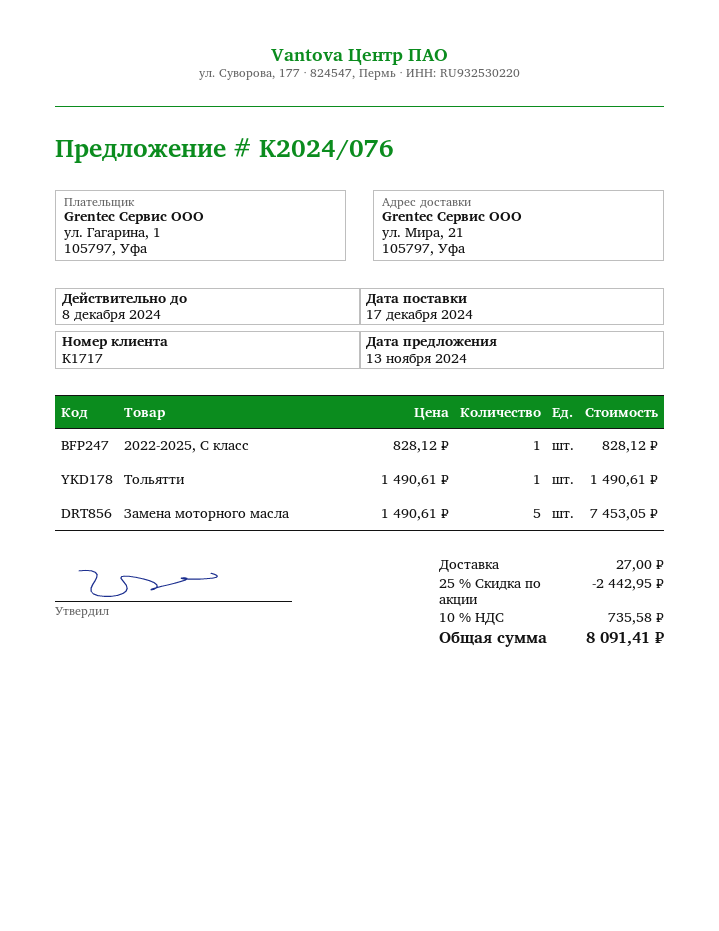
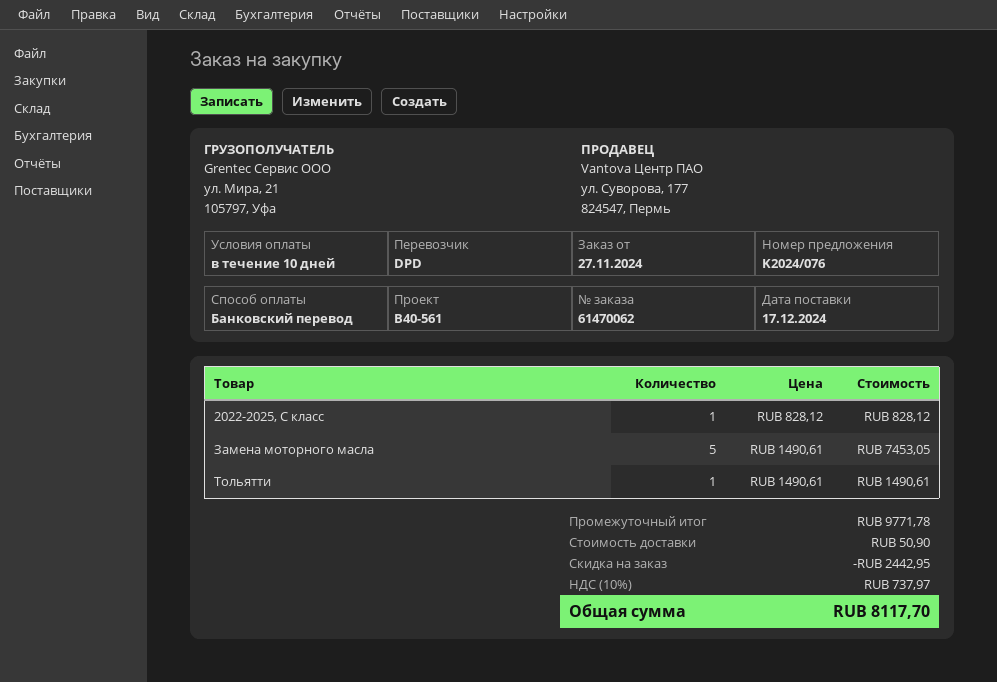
shipping: 27.00 -> 50.90
tax: 10% = 735.58 -> 10% = 737.97
total: 8091.41 -> 8117.70

